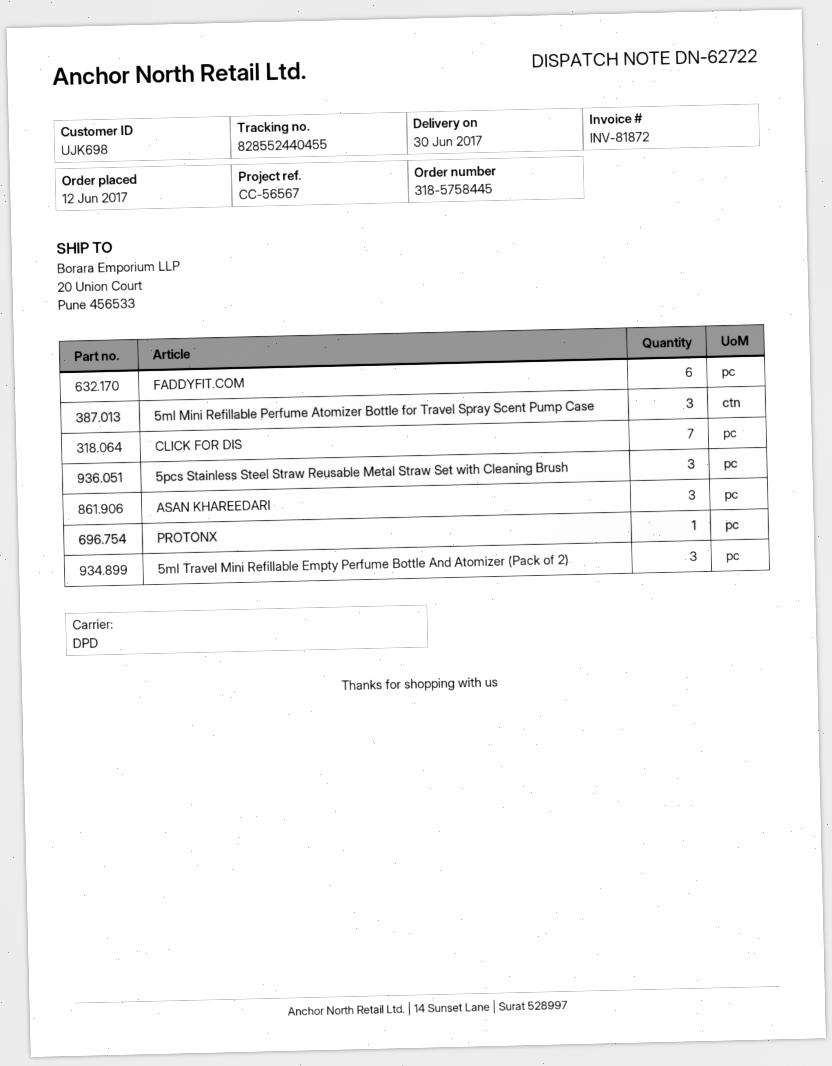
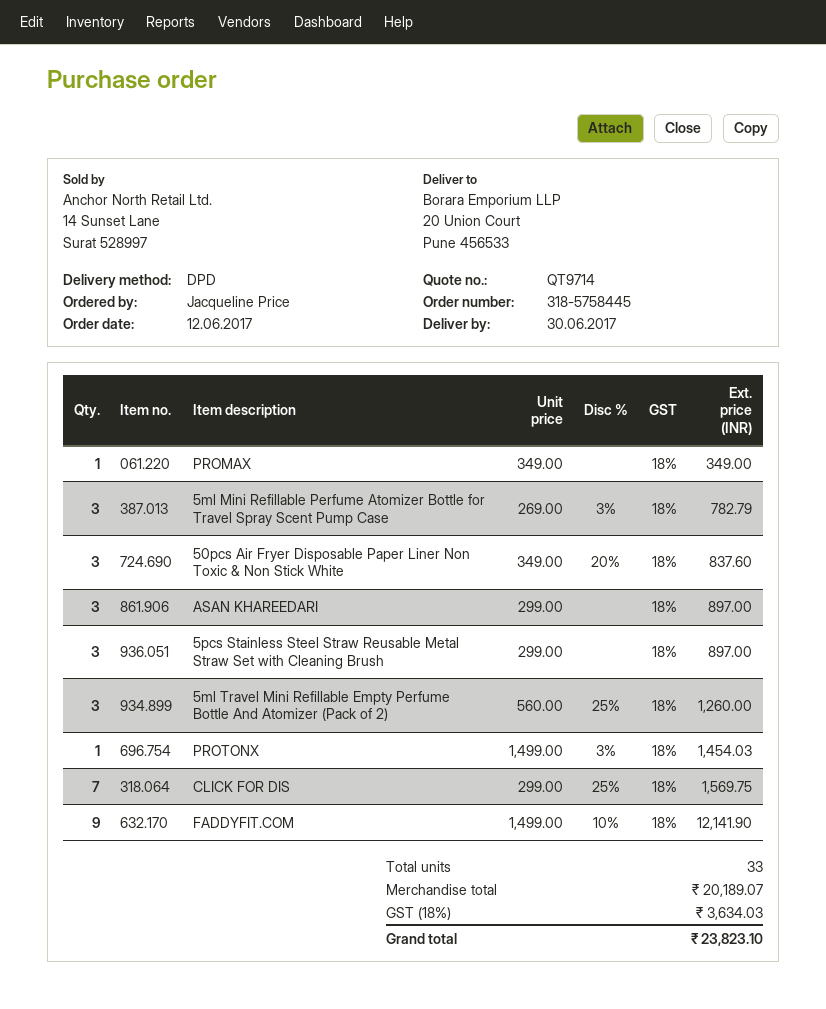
FADDYFIT.COM: 6 -> 9
PROMAX: none -> 1
50pcs Air Fryer Disposable Paper Liner Non Toxic & Non Stick White: none -> 3

